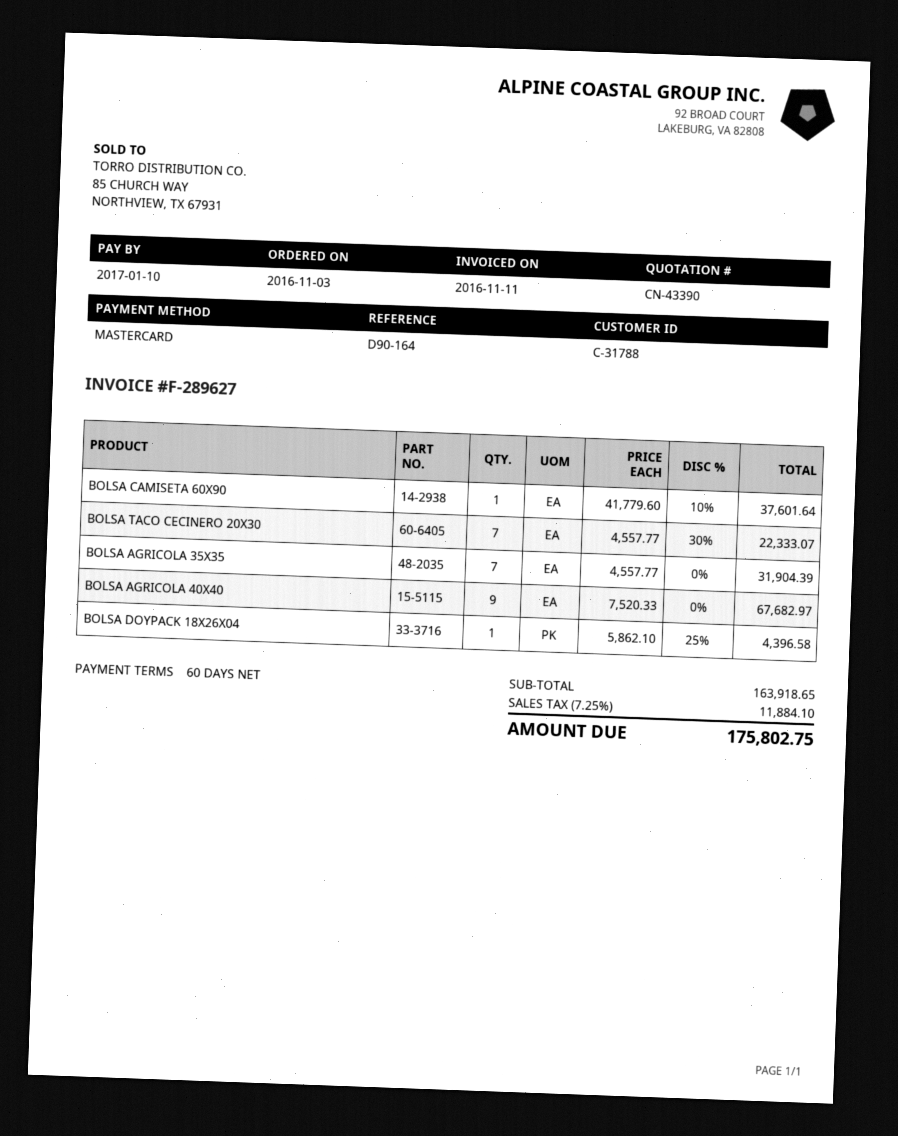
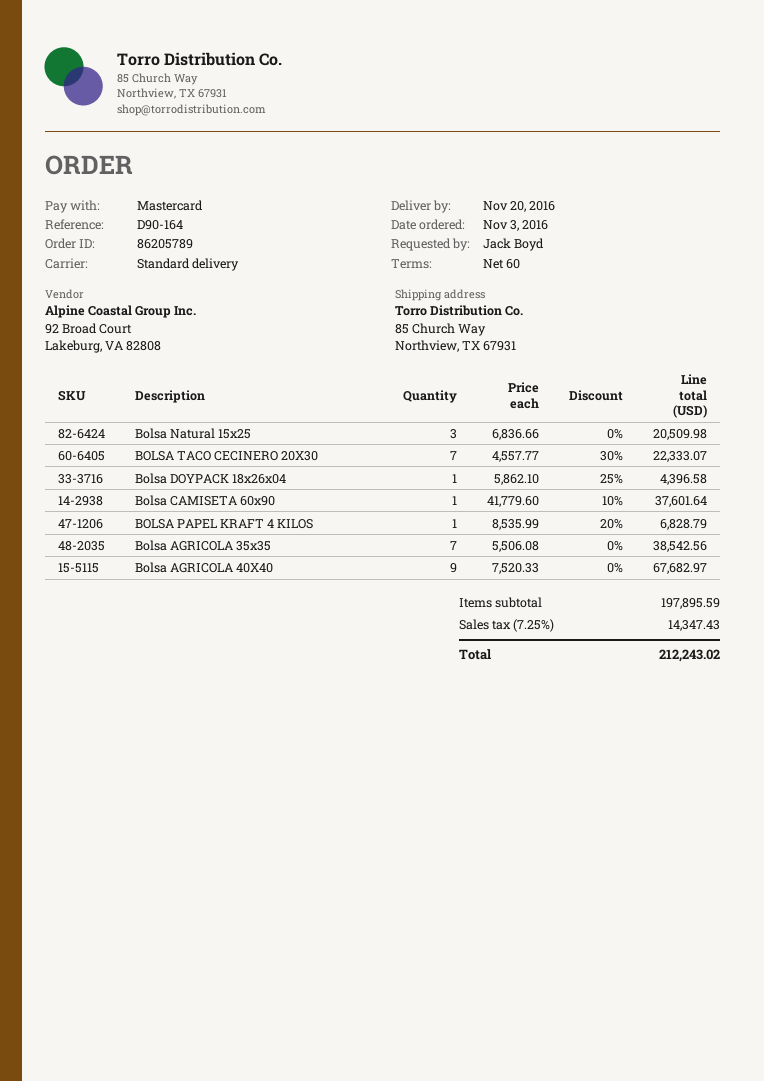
BOLSA AGRICOLA 35X35: 7 x 4557.77 = 31904.39 -> 7 x 5506.08 = 38542.56
Bolsa Natural 15x25: none -> 3 x 6836.66 = 20509.98
BOLSA PAPEL KRAFT 4 KILOS: none -> 1 x 8535.99 - 20% = 6828.79
subtotal: 163918.65 -> 197895.59
tax: 7.25% = 11884.10 -> 7.25% = 14347.43
total: 175802.75 -> 212243.02

